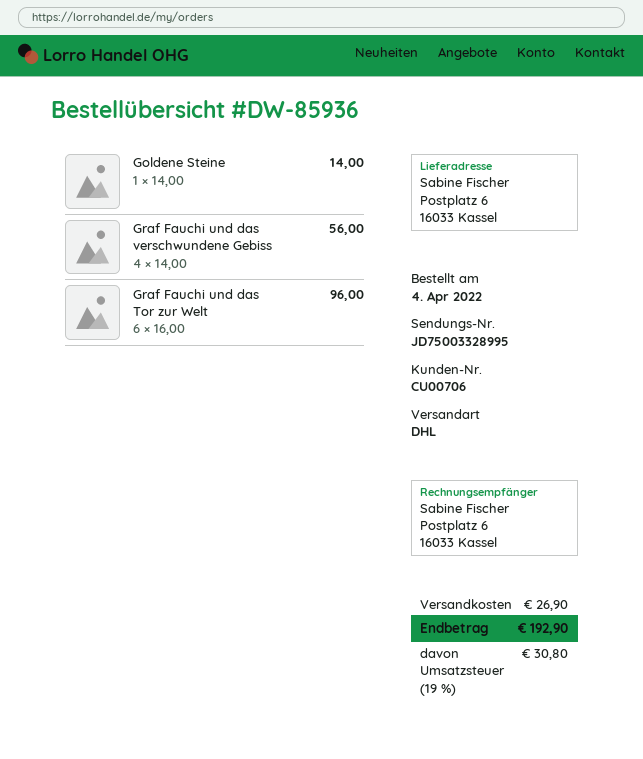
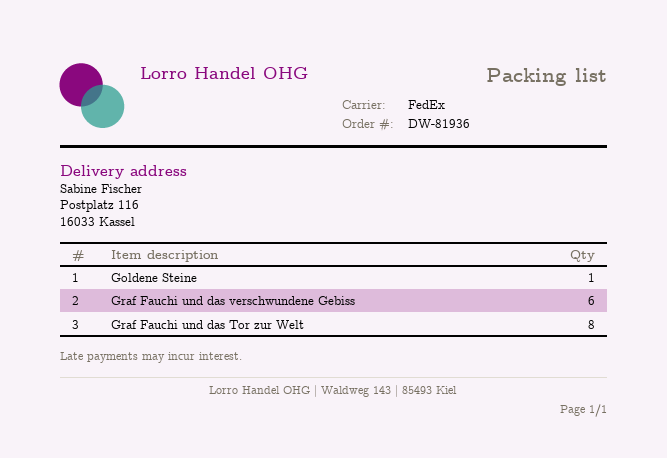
order number: DW-85936 -> DW-81936
shipping method: DHL -> FedEx
ship to: Postplatz 6, 16033 Kassel -> Postplatz 116, 16033 Kassel
Graf Fauchi und das verschwundene Gebiss: 4 -> 6
Graf Fauchi und das Tor zur Welt: 6 -> 8

